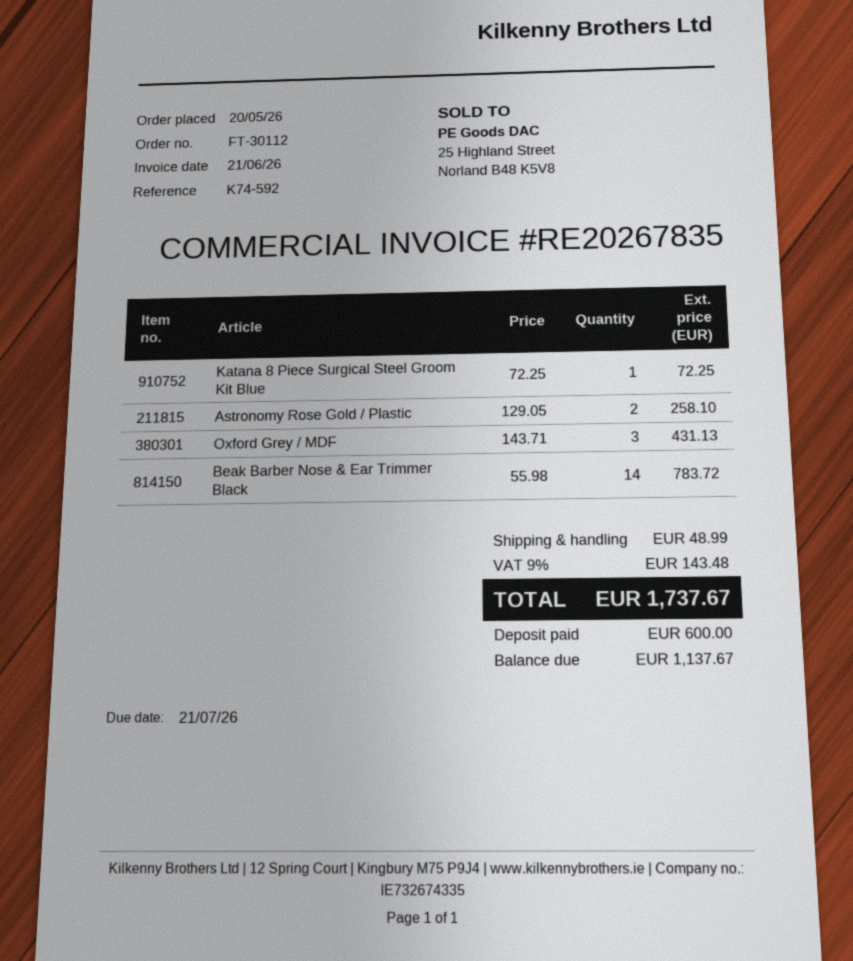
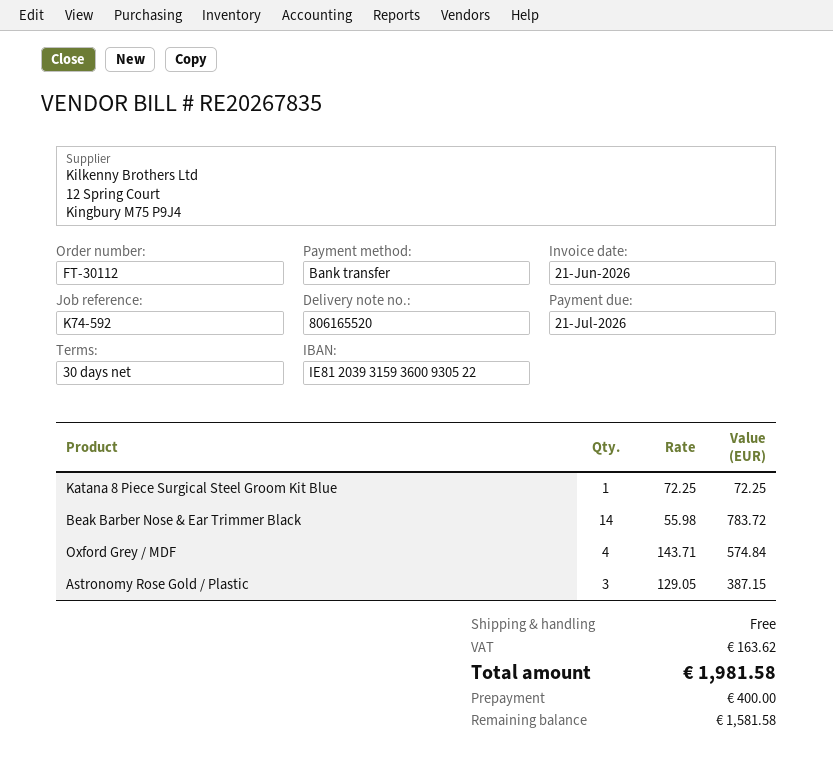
Astronomy Rose Gold / Plastic: 2 x 129.05 = 258.10 -> 3 x 129.05 = 387.15
Oxford Grey / MDF: 3 x 143.71 = 431.13 -> 4 x 143.71 = 574.84
shipping: 48.99 -> 0.00
tax: 143.48 -> 163.62
total: 1737.67 -> 1981.58
deposit: 600.00 -> 400.00
balance: 1137.67 -> 1581.58

